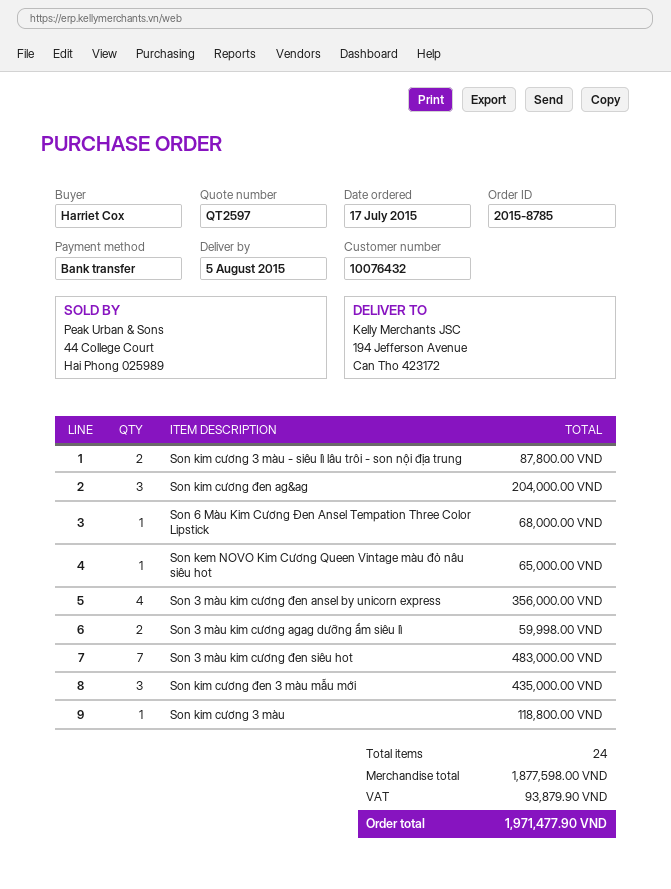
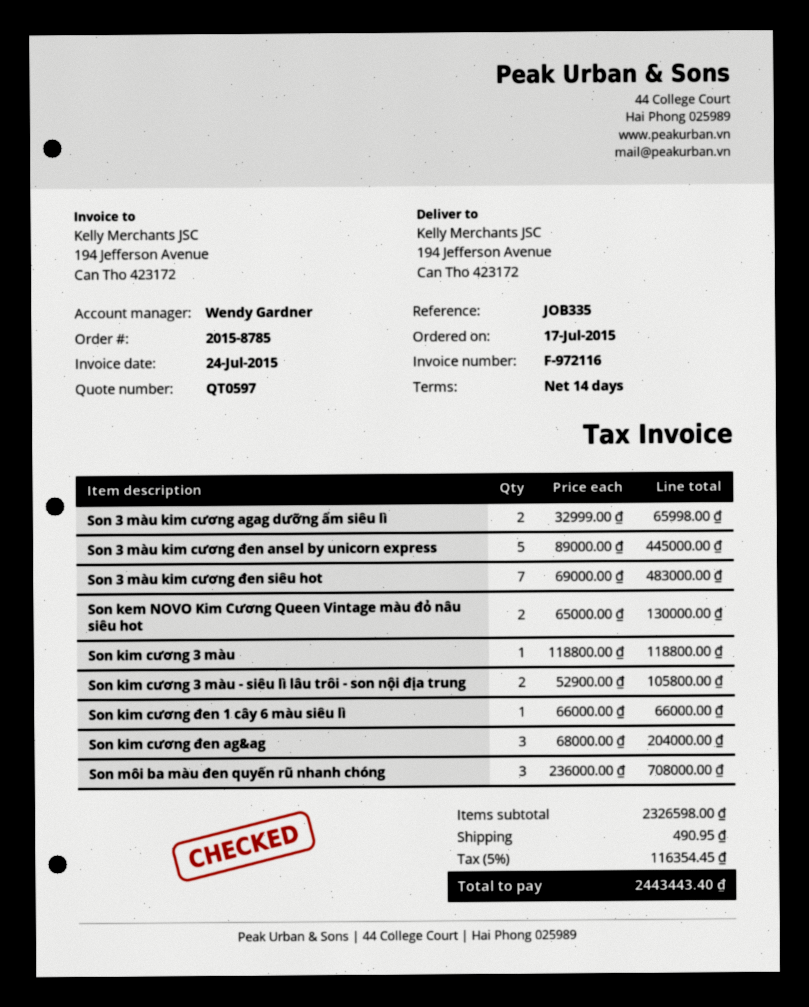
quote number: QT2597 -> QT0597
Son kim cương 3 màu - siêu lì lâu trôi - son nội địa trung: 2 for 87800.00 -> 2 for 105800.00
Son 6 Màu Kim Cương Đen Ansel Tempation Three Color Lipstick: 1 for 68000.00 -> none
Son kem NOVO Kim Cương Queen Vintage màu đỏ nâu siêu hot: 1 for 65000.00 -> 2 for 130000.00
Son 3 màu kim cương đen ansel by unicorn express: 4 for 356000.00 -> 5 for 445000.00
Son 3 màu kim cương agag dưỡng ẩm siêu lì: 2 for 59998.00 -> 2 for 65998.00
Son kim cương đen 3 màu mẫu mới: 3 for 435000.00 -> none
Son kim cương đen 1 cây 6 màu siêu lì: none -> 1 for 66000.00
Son môi ba màu đen quyến rũ nhanh chóng: none -> 3 for 708000.00
subtotal: 1877598.00 -> 2326598.00
shipping: none -> 490.95
tax: 93879.90 -> 116354.45
total: 1971477.90 -> 2443443.40

